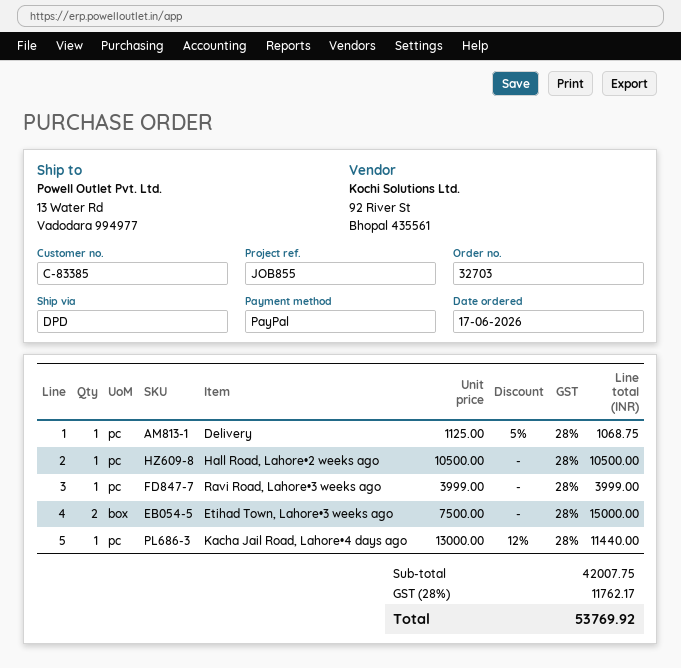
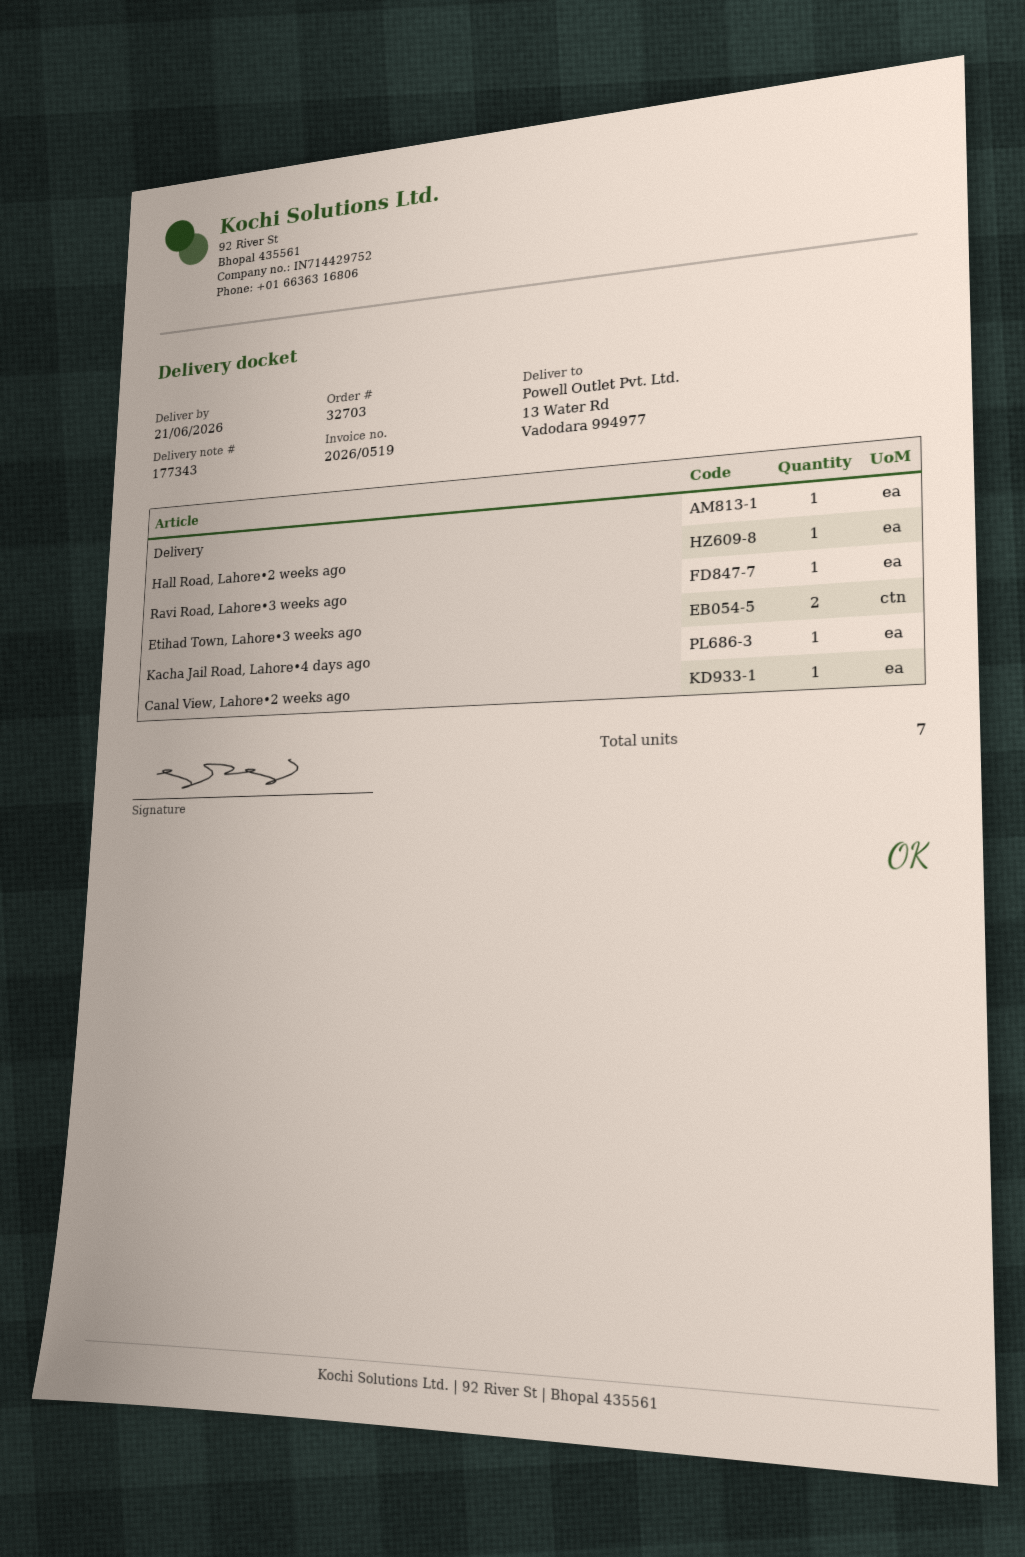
Canal View, Lahore•2 weeks ago: none -> 1

